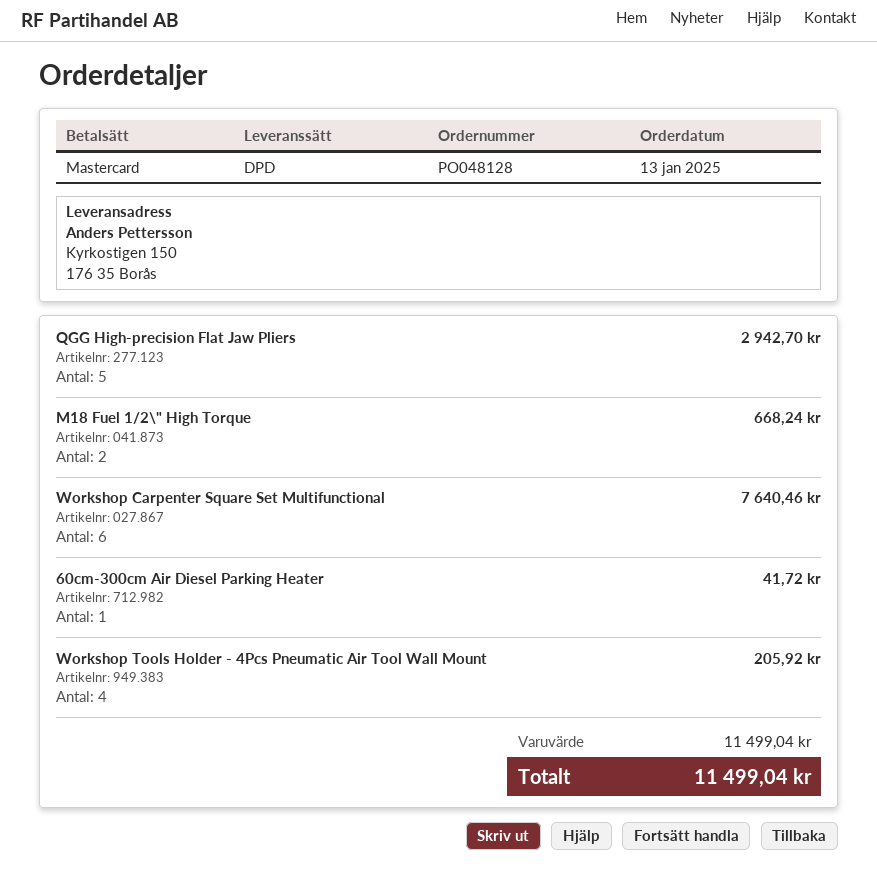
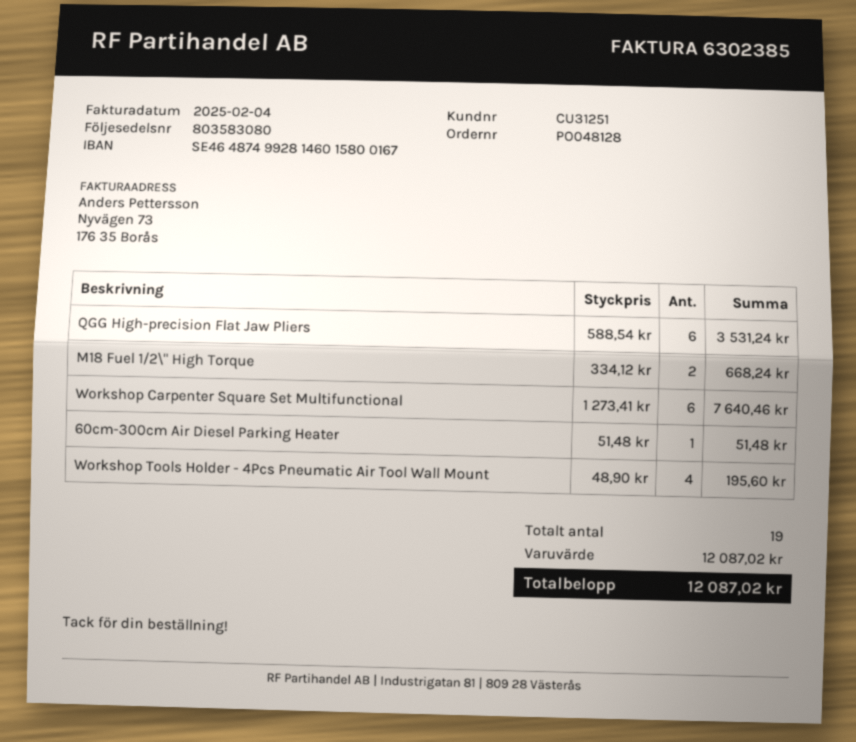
QGG High-precision Flat Jaw Pliers: 5 for 2942.70 -> 6 for 3531.24
60cm-300cm Air Diesel Parking Heater: 1 for 41.72 -> 1 for 51.48
Workshop Tools Holder - 4Pcs Pneumatic Air Tool Wall Mount: 4 for 205.92 -> 4 for 195.60
subtotal: 11499.04 -> 12087.02
total: 11499.04 -> 12087.02

